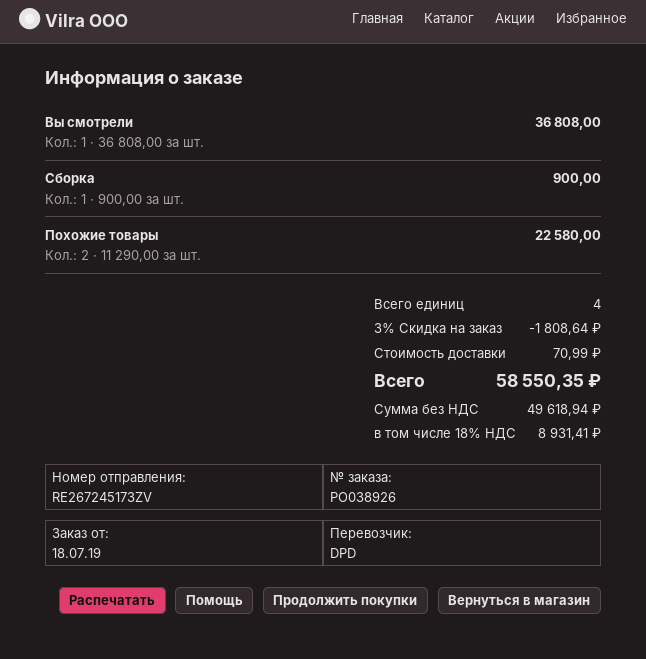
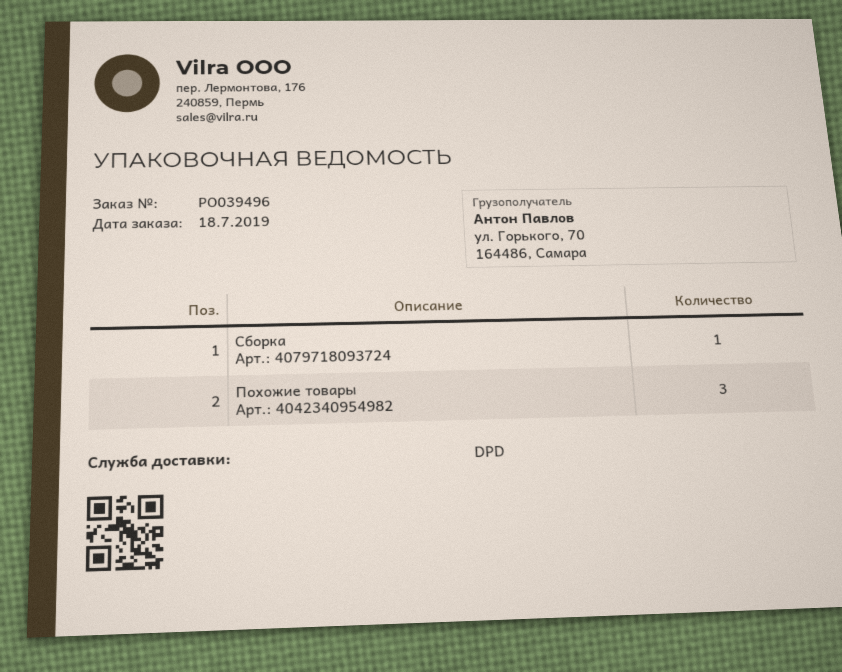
order number: PO038926 -> PO039496
Вы смотрели: 1 -> none
Похожие товары: 2 -> 3

